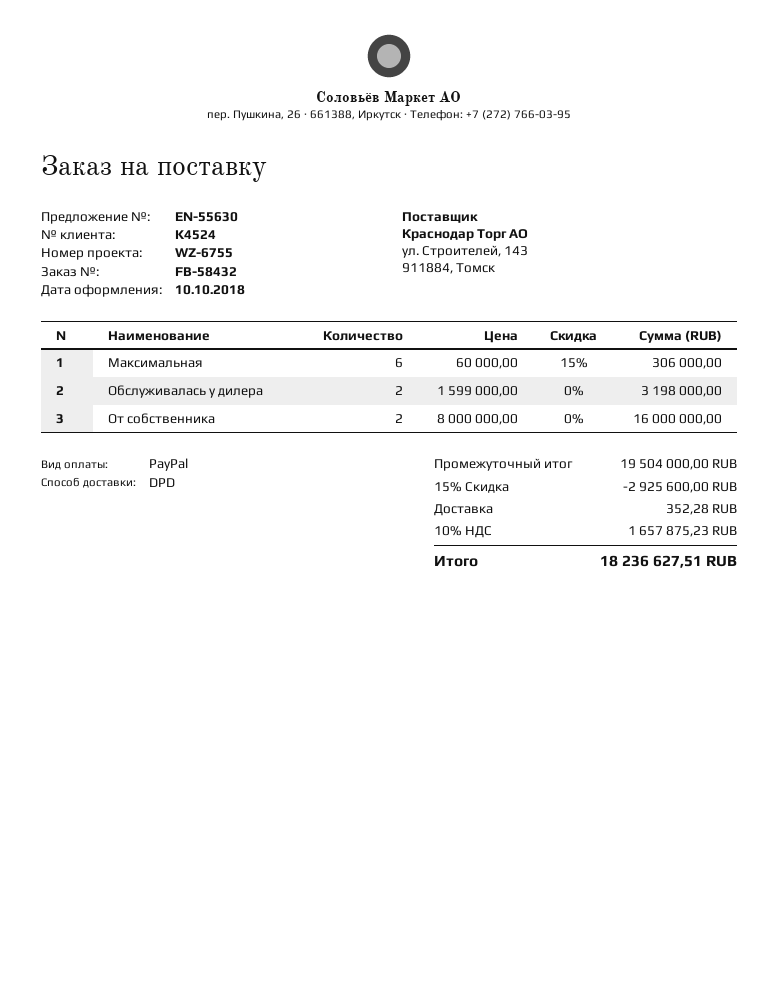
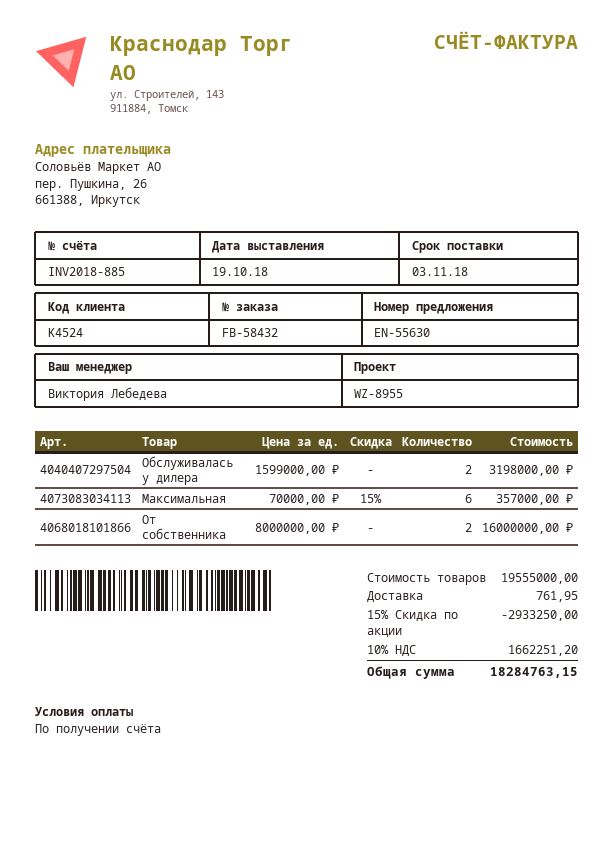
reference: WZ-6755 -> WZ-8955
Максимальная: 6 x 60000.00 - 15% = 306000.00 -> 6 x 70000.00 - 15% = 357000.00
subtotal: 19504000.00 -> 19555000.00
discount: 15% = 2925600.00 -> 15% = 2933250.00
shipping: 352.28 -> 761.95
tax: 10% = 1657875.23 -> 10% = 1662251.20
total: 18236627.51 -> 18284763.15

